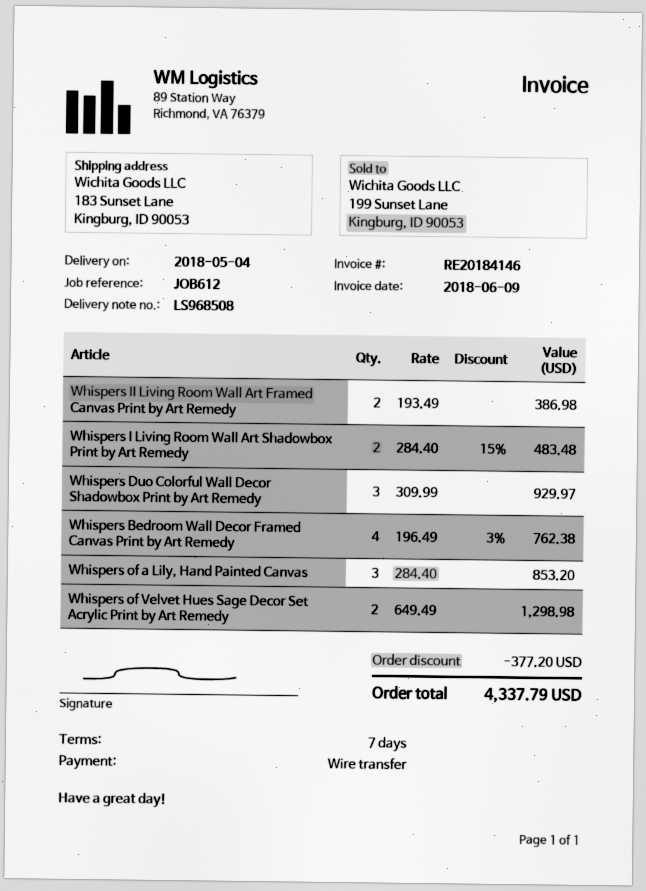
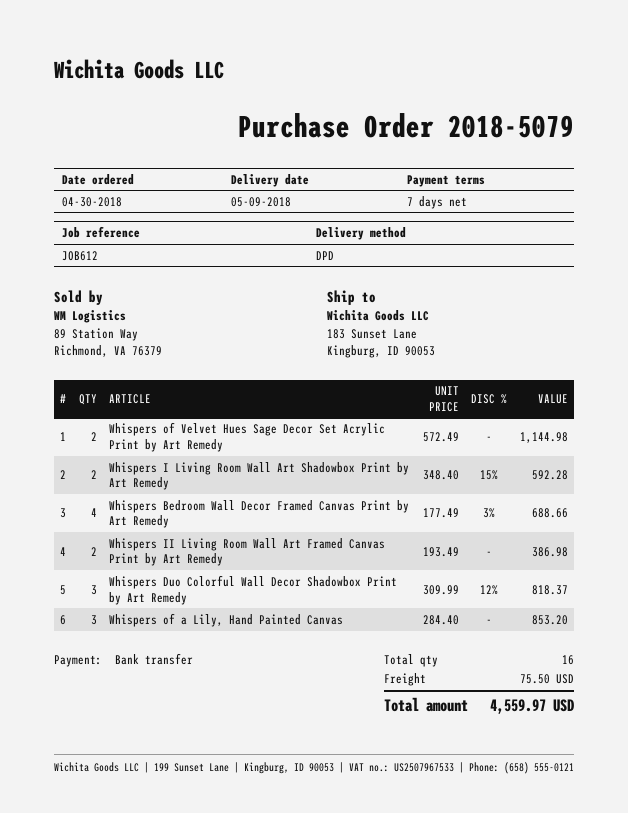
delivery date: 2018-05-04 -> 2018-05-09
Whispers I Living Room Wall Art Shadowbox Print by Art Remedy: 2 x 284.40 - 15% = 483.48 -> 2 x 348.40 - 15% = 592.28
Whispers Duo Colorful Wall Decor Shadowbox Print by Art Remedy: 3 x 309.99 = 929.97 -> 3 x 309.99 - 12% = 818.37
Whispers Bedroom Wall Decor Framed Canvas Print by Art Remedy: 4 x 196.49 - 3% = 762.38 -> 4 x 177.49 - 3% = 688.66
Whispers of Velvet Hues Sage Decor Set Acrylic Print by Art Remedy: 2 x 649.49 = 1298.98 -> 2 x 572.49 = 1144.98
discount: 377.20 -> none
shipping: none -> 75.50
total: 4337.79 -> 4559.97

